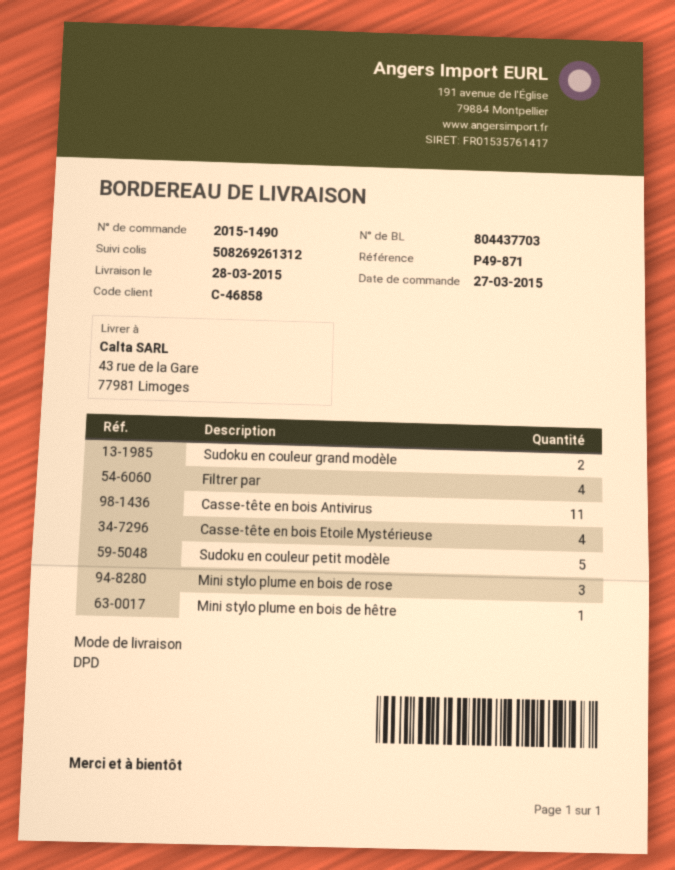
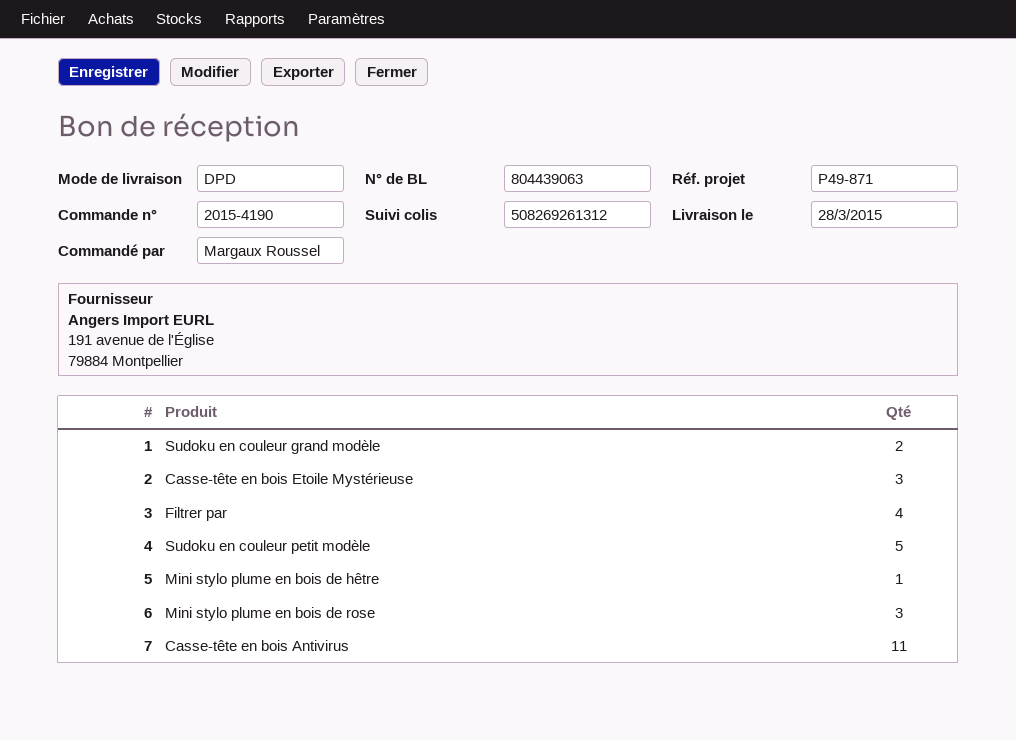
order number: 2015-1490 -> 2015-4190
delivery note number: 804437703 -> 804439063
Casse-tête en bois Etoile Mystérieuse: 4 -> 3

